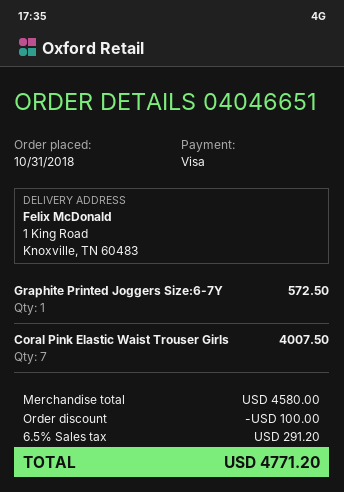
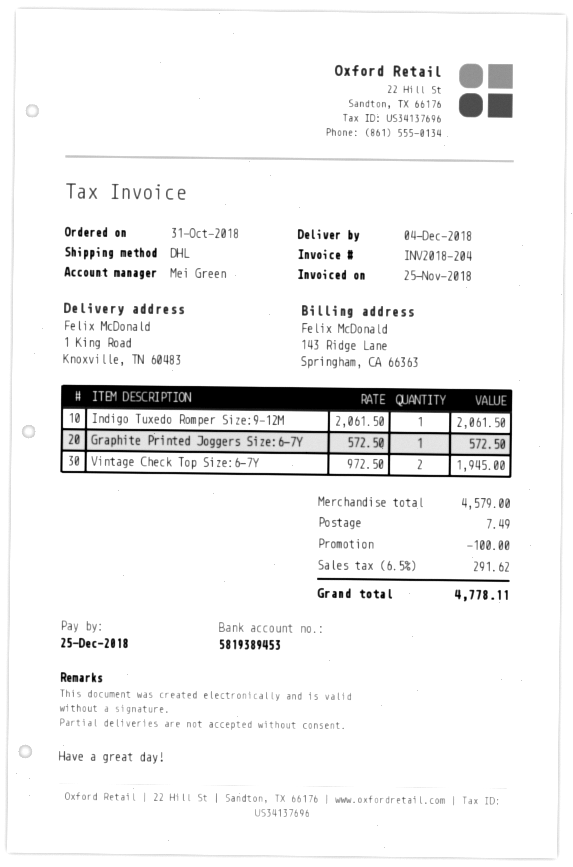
Coral Pink Elastic Waist Trouser Girls: 7 for 4007.50 -> none
Indigo Tuxedo Romper Size:9-12M: none -> 1 for 2061.50
Vintage Check Top Size:6-7Y: none -> 2 for 1945.00
subtotal: 4580.00 -> 4579.00
shipping: none -> 7.49
tax: 6.5% = 291.20 -> 6.5% = 291.62
total: 4771.20 -> 4778.11

